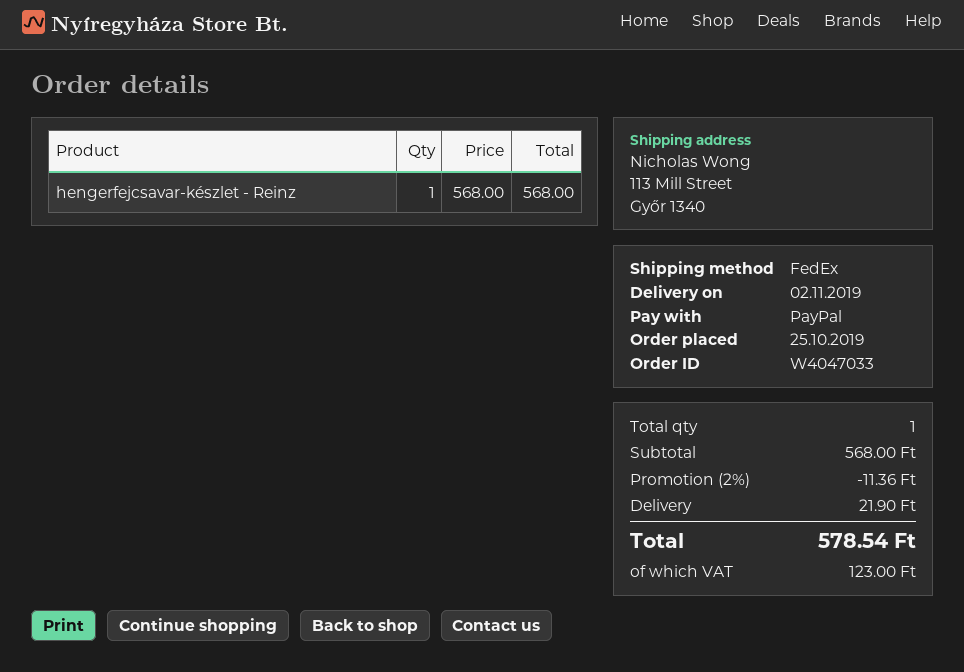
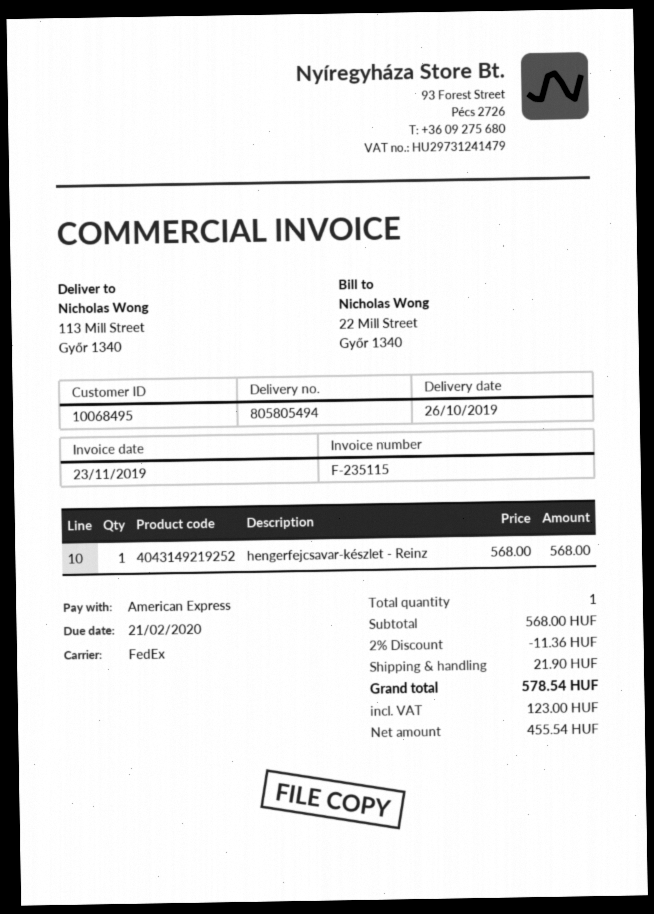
delivery date: 2019-11-02 -> 2019-10-26
payment method: PayPal -> American Express

